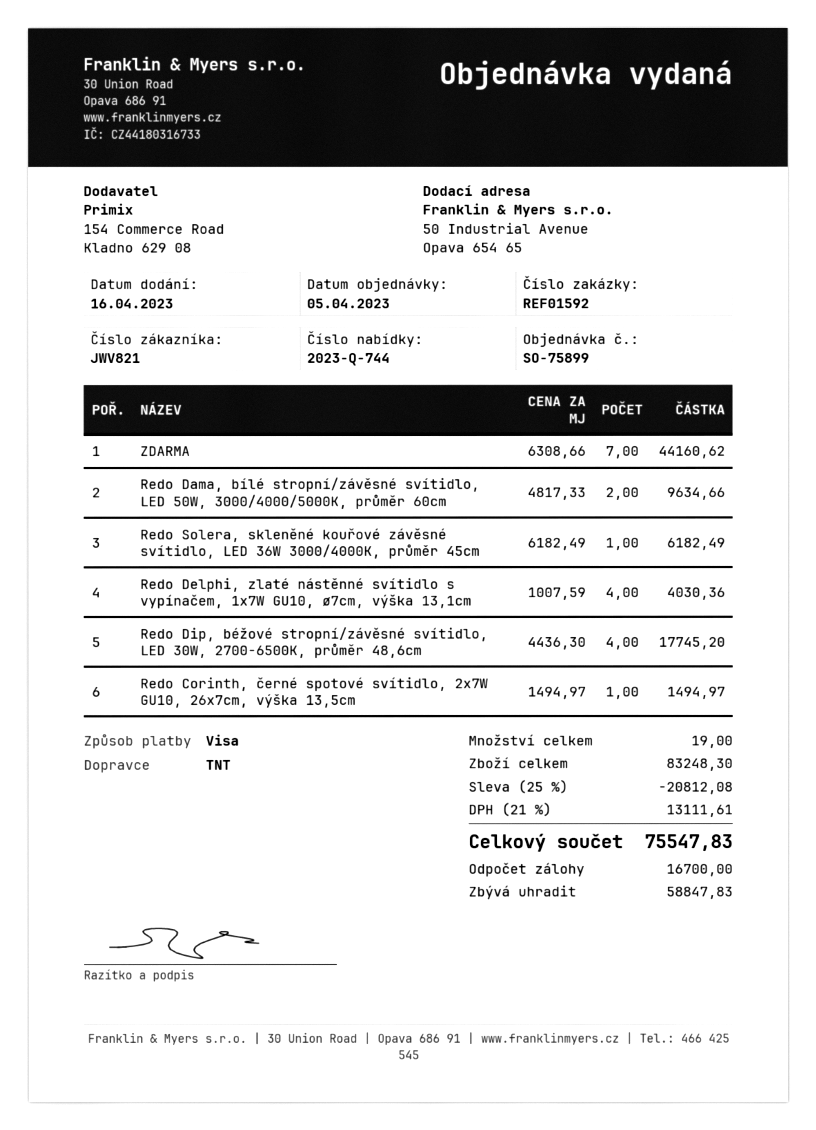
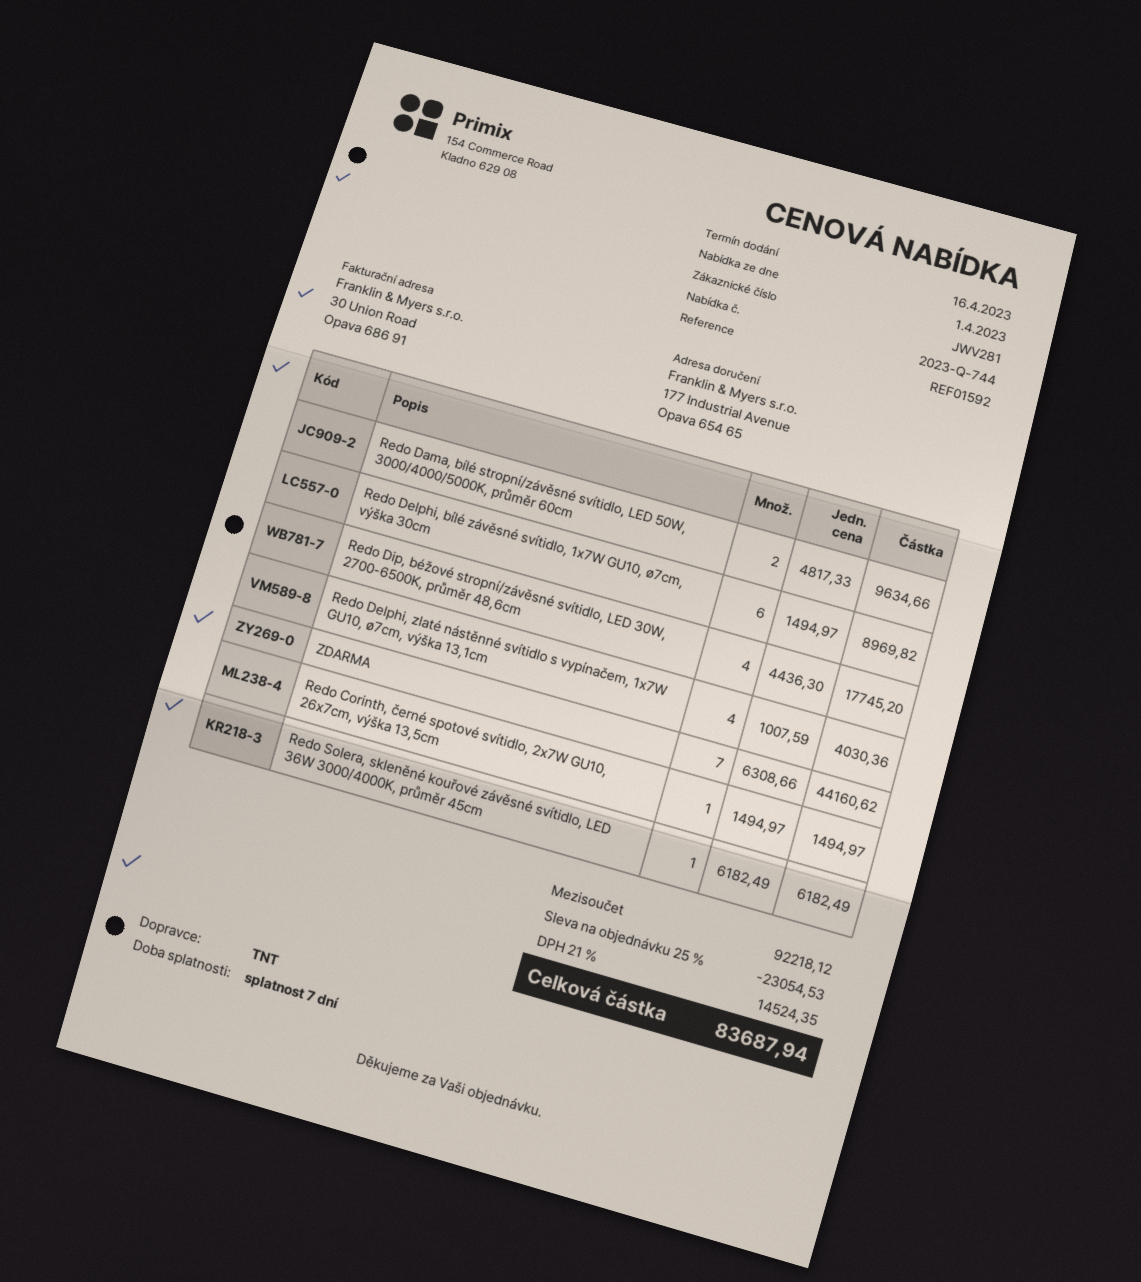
customer number: JWV821 -> JWV281
ship to: 50 Industrial Avenue, Opava 654 65 -> 177 Industrial Avenue, Opava 654 65
Redo Delphi, bílé závěsné svítidlo, 1x7W GU10, ø7cm, výška 30cm: none -> 6 x 1494.97 = 8969.82
subtotal: 83248.30 -> 92218.12
discount: 25% = 20812.08 -> 25% = 23054.53
tax: 21% = 13111.61 -> 21% = 14524.35
total: 75547.83 -> 83687.94

